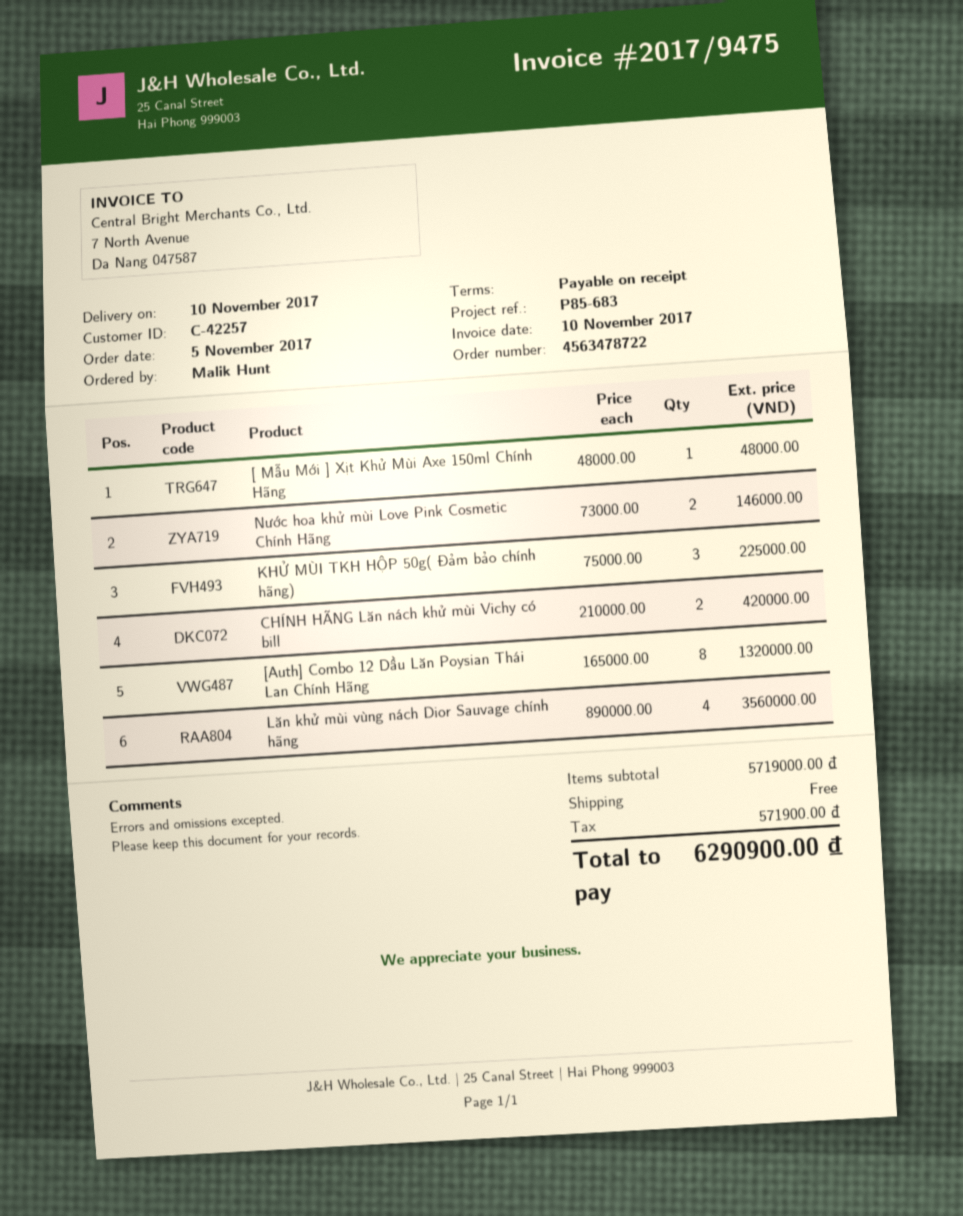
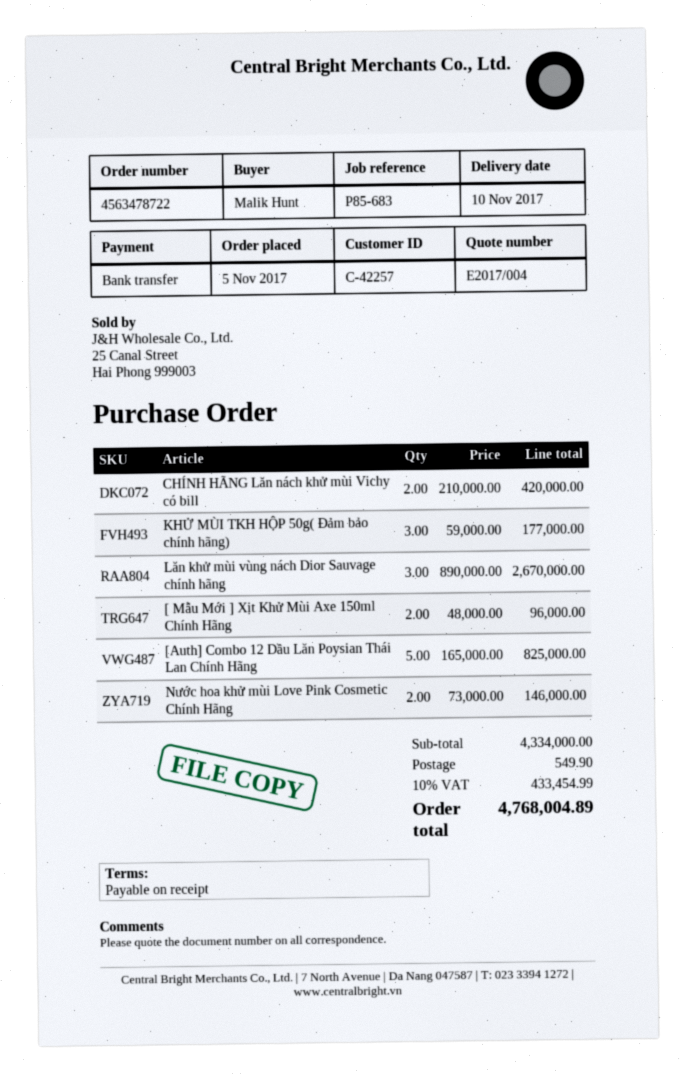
[ Mẫu Mới ] Xịt Khử Mùi Axe 150ml Chính Hãng: 1 x 48000.00 = 48000.00 -> 2 x 48000.00 = 96000.00
KHỬ MÙI TKH HỘP 50g( Đảm bảo chính hãng): 3 x 75000.00 = 225000.00 -> 3 x 59000.00 = 177000.00
[Auth] Combo 12 Dầu Lăn Poysian Thái Lan Chính Hãng: 8 x 165000.00 = 1320000.00 -> 5 x 165000.00 = 825000.00
Lăn khử mùi vùng nách Dior Sauvage chính hãng: 4 x 890000.00 = 3560000.00 -> 3 x 890000.00 = 2670000.00
subtotal: 5719000.00 -> 4334000.00
shipping: 0.00 -> 549.90
tax: 571900.00 -> 433454.99
total: 6290900.00 -> 4768004.89

